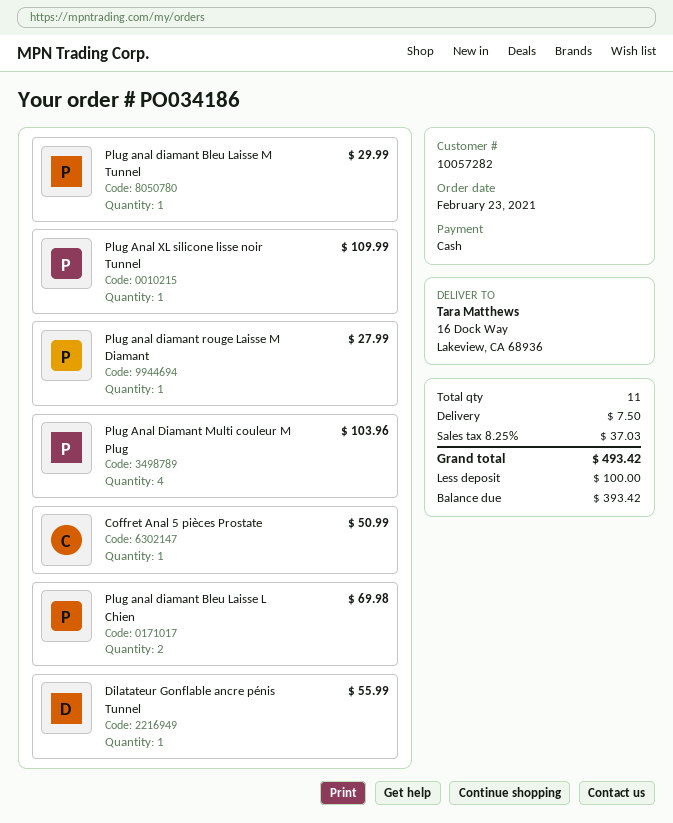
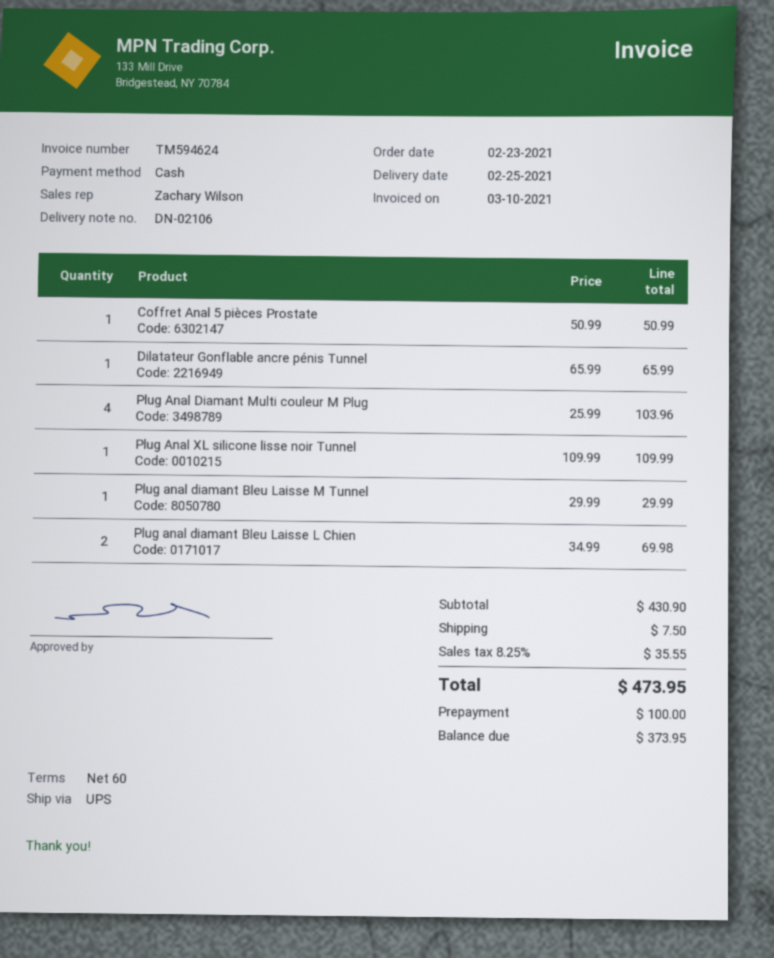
Plug anal diamant rouge Laisse M Diamant: 1 for 27.99 -> none
Dilatateur Gonflable ancre pénis Tunnel: 1 for 55.99 -> 1 for 65.99
tax: 8.25% = 37.03 -> 8.25% = 35.55
total: 493.42 -> 473.95
balance: 393.42 -> 373.95

